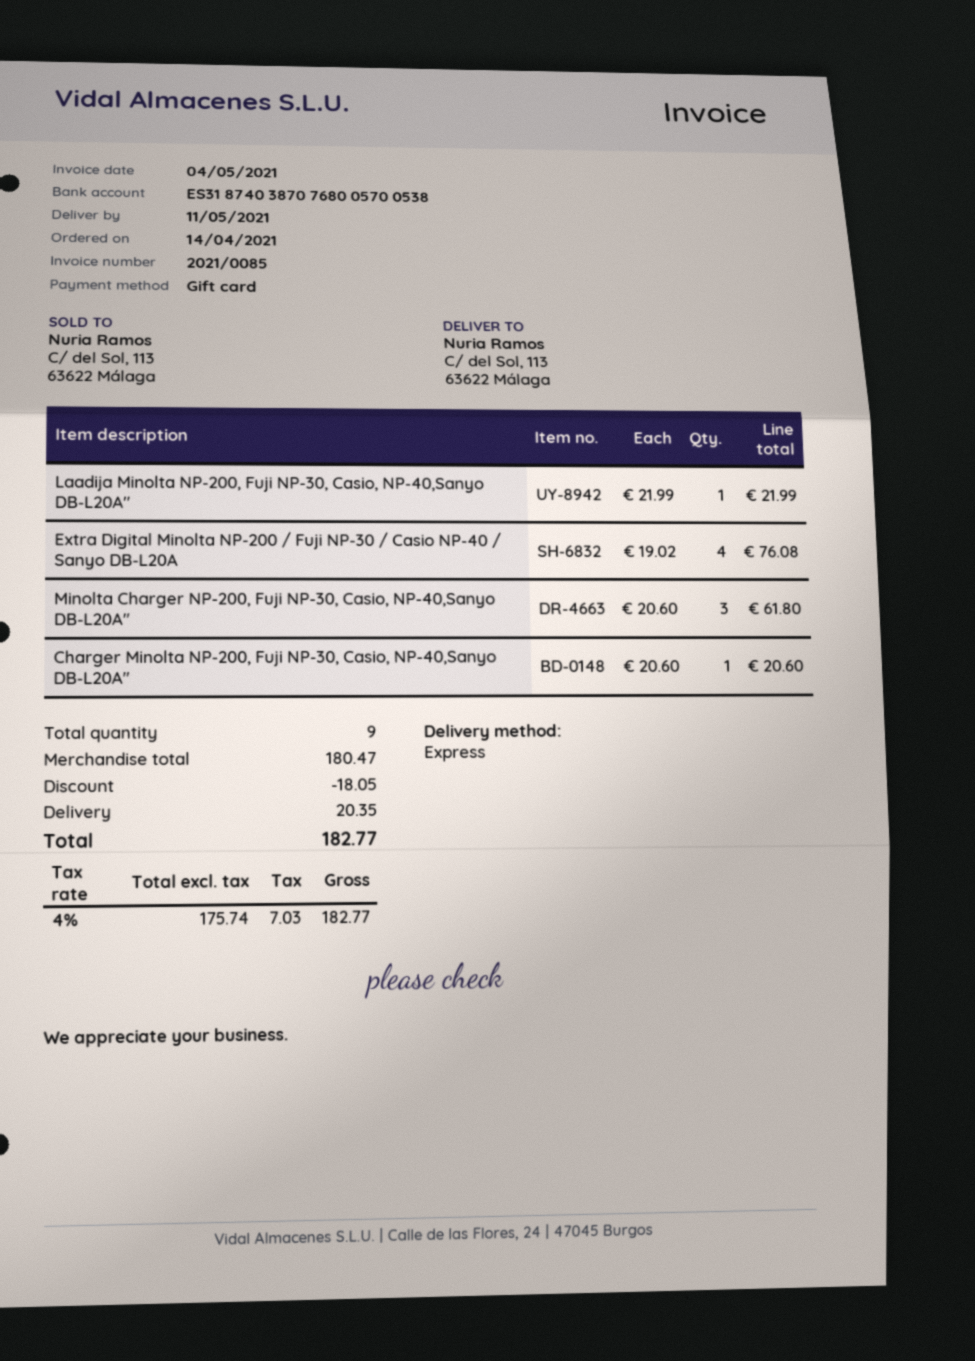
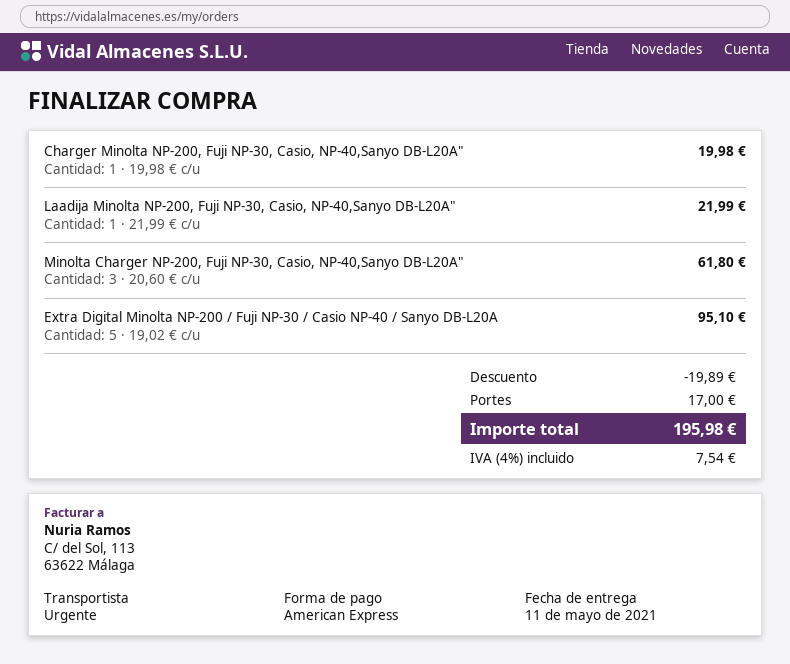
payment method: gift card -> American Express
Extra Digital Minolta NP-200 / Fuji NP-30 / Casio NP-40 / Sanyo DB-L20A: 4 x 19.02 = 76.08 -> 5 x 19.02 = 95.10
Charger Minolta NP-200, Fuji NP-30, Casio, NP-40,Sanyo DB-L20A": 1 x 20.60 = 20.60 -> 1 x 19.98 = 19.98
discount: 18.05 -> 19.89
shipping: 20.35 -> 17.00
tax: 4% = 7.03 -> 4% = 7.54
total: 182.77 -> 195.98

